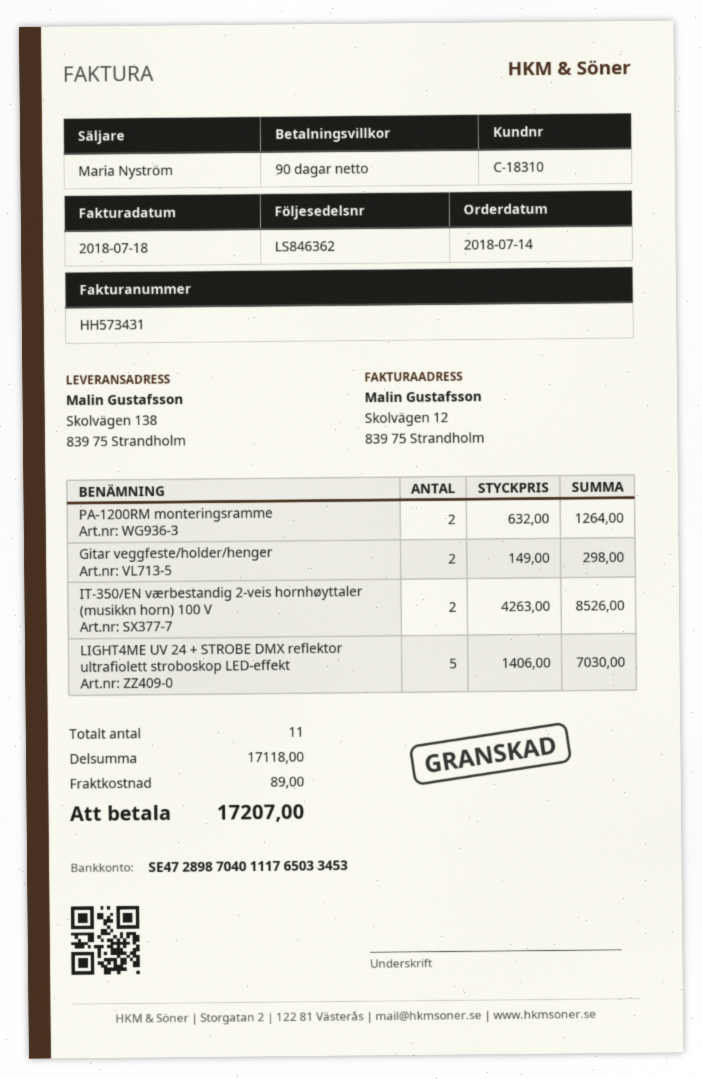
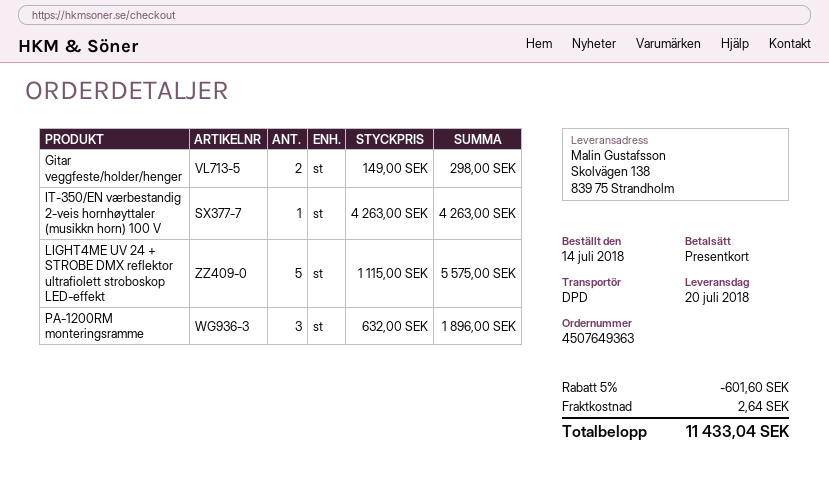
PA-1200RM monteringsramme: 2 x 632.00 = 1264.00 -> 3 x 632.00 = 1896.00
IT-350/EN værbestandig 2-veis hornhøyttaler (musikkn horn) 100 V: 2 x 4263.00 = 8526.00 -> 1 x 4263.00 = 4263.00
LIGHT4ME UV 24 + STROBE DMX reflektor ultrafiolett stroboskop LED-effekt: 5 x 1406.00 = 7030.00 -> 5 x 1115.00 = 5575.00
discount: none -> 5% = 601.60
shipping: 89.00 -> 2.64
total: 17207.00 -> 11433.04

